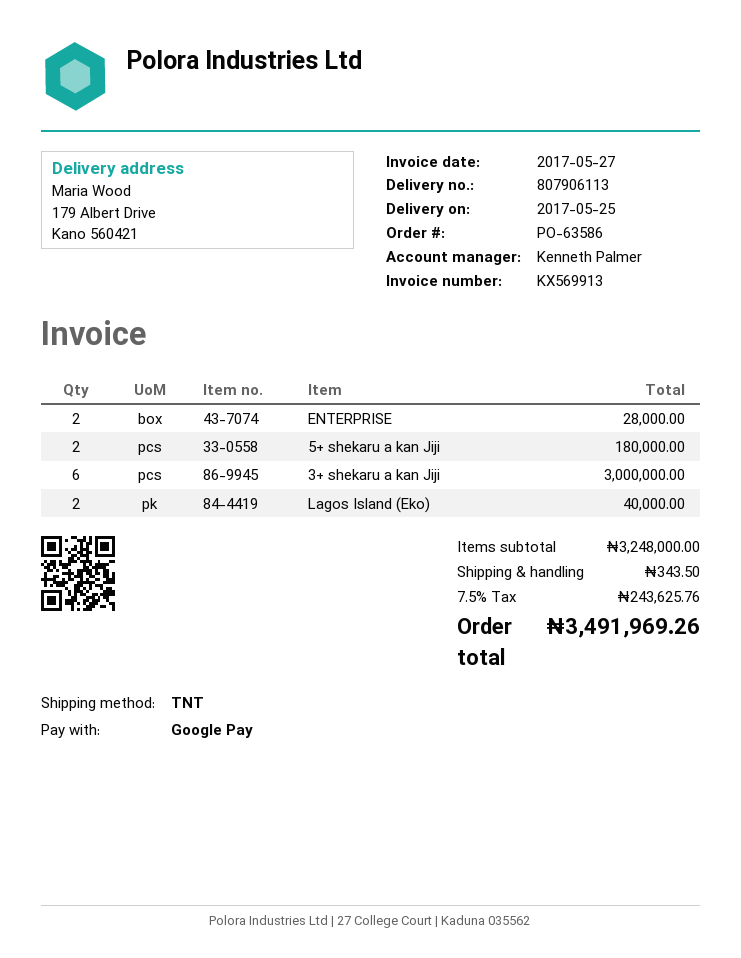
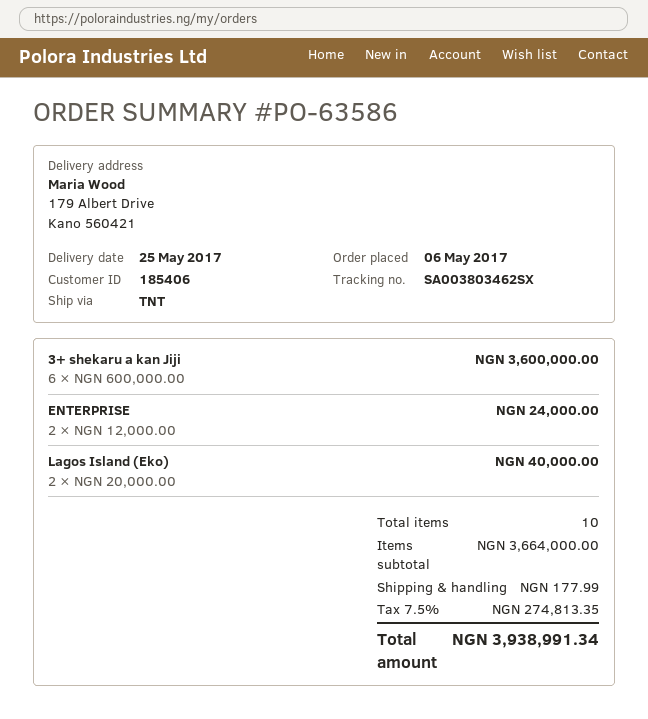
ENTERPRISE: 2 for 28000.00 -> 2 for 24000.00
5+ shekaru a kan Jiji: 2 for 180000.00 -> none
3+ shekaru a kan Jiji: 6 for 3000000.00 -> 6 for 3600000.00
subtotal: 3248000.00 -> 3664000.00
shipping: 343.50 -> 177.99
tax: 7.5% = 243625.76 -> 7.5% = 274813.35
total: 3491969.26 -> 3938991.34

